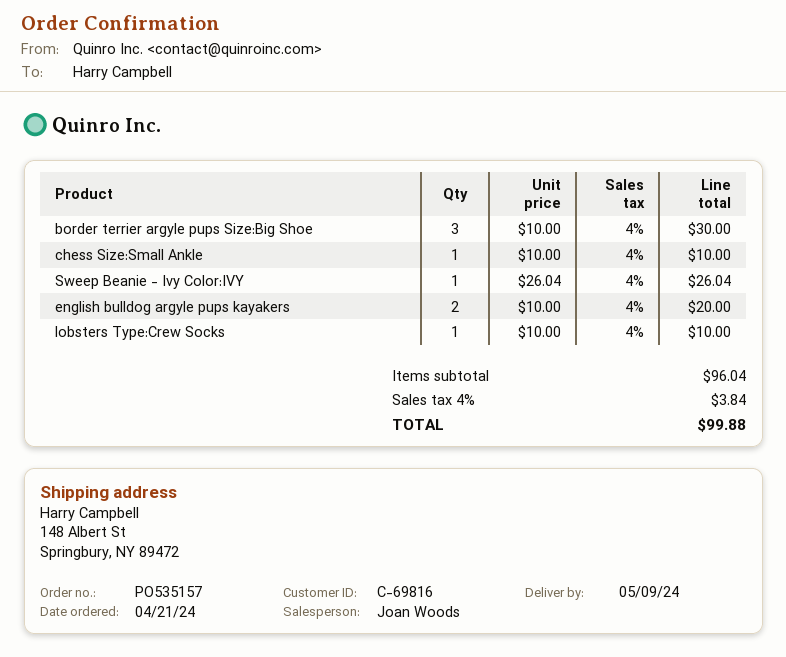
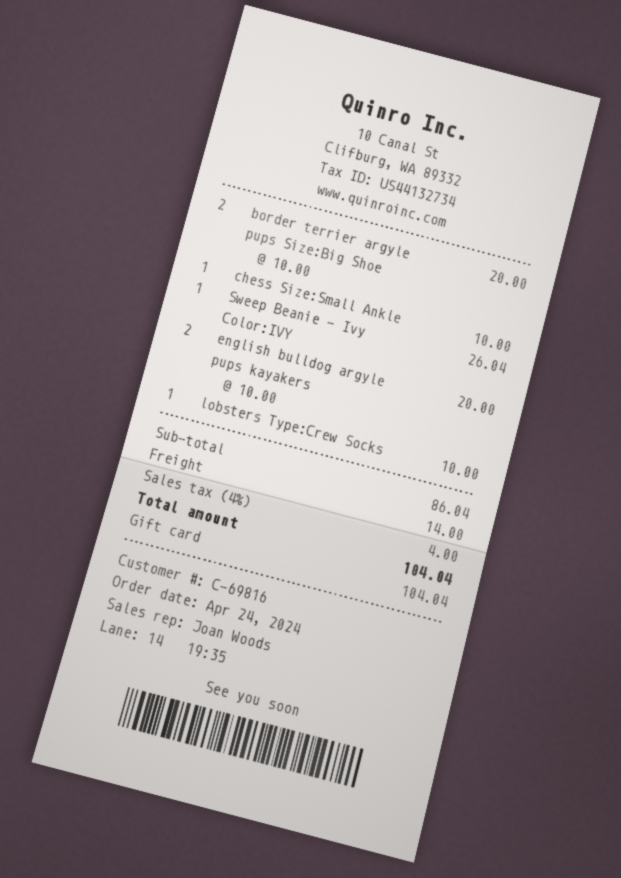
order date: 2024-04-21 -> 2024-04-24
border terrier argyle pups Size:Big Shoe: 3 x 10.00 = 30.00 -> 2 x 10.00 = 20.00
subtotal: 96.04 -> 86.04
shipping: none -> 14.00
tax: 4% = 3.84 -> 4% = 4.00
total: 99.88 -> 104.04

